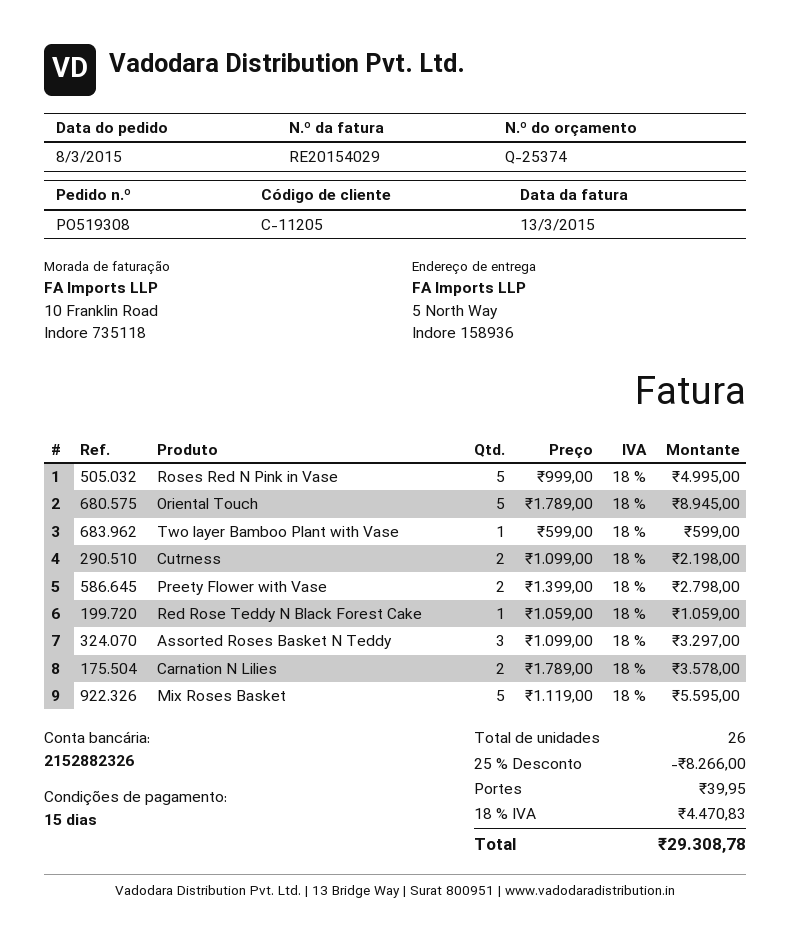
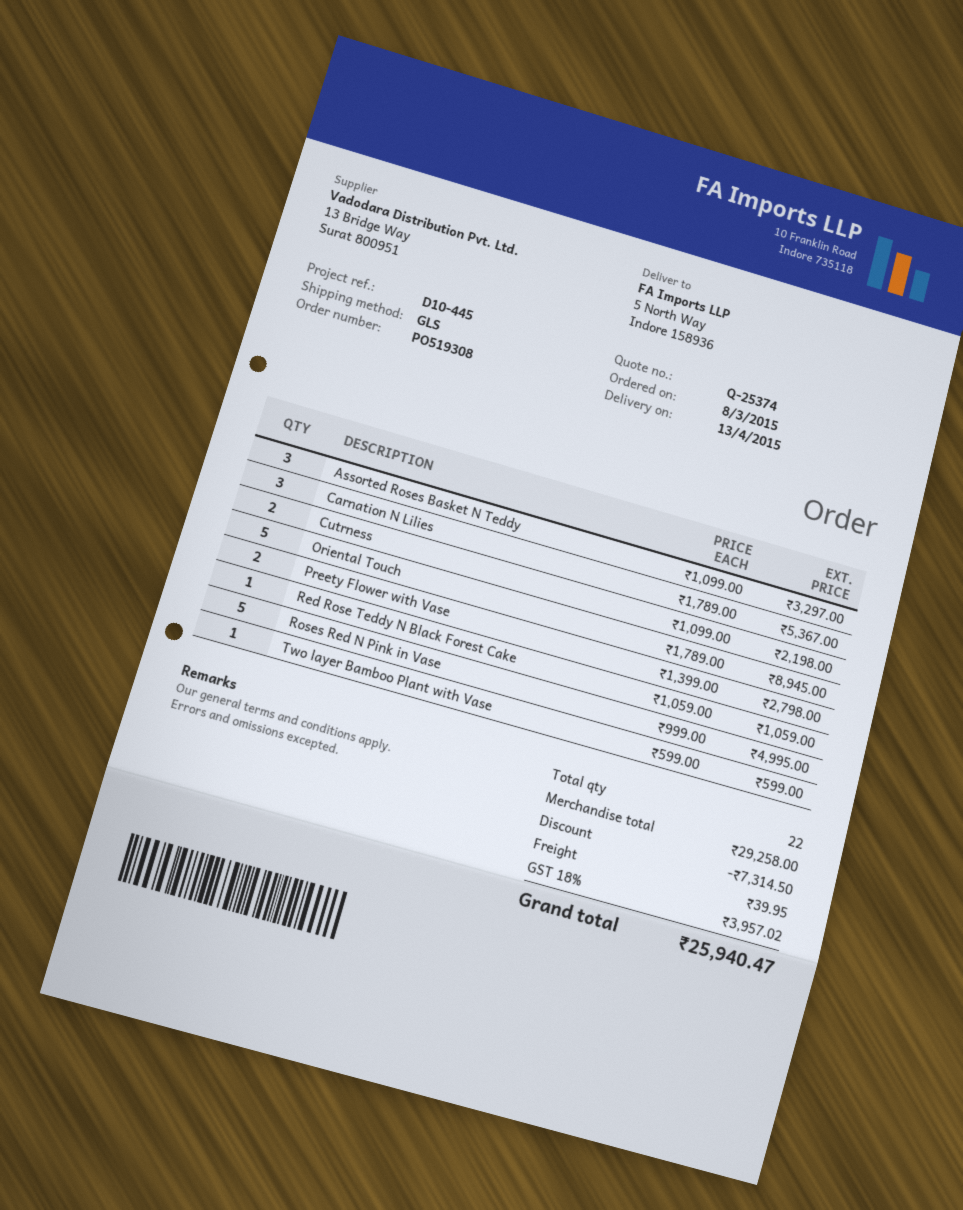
Carnation N Lilies: 2 x 1789.00 = 3578.00 -> 3 x 1789.00 = 5367.00
Mix Roses Basket: 5 x 1119.00 = 5595.00 -> none
total quantity: 26 -> 22
discount: 8266.00 -> 7314.50
tax: 18% = 4470.83 -> 18% = 3957.02
total: 29308.78 -> 25940.47

